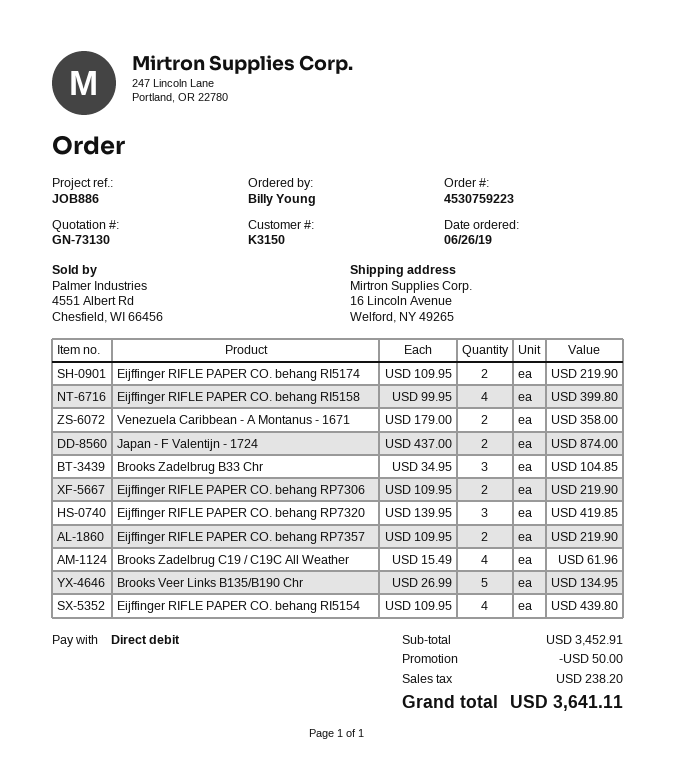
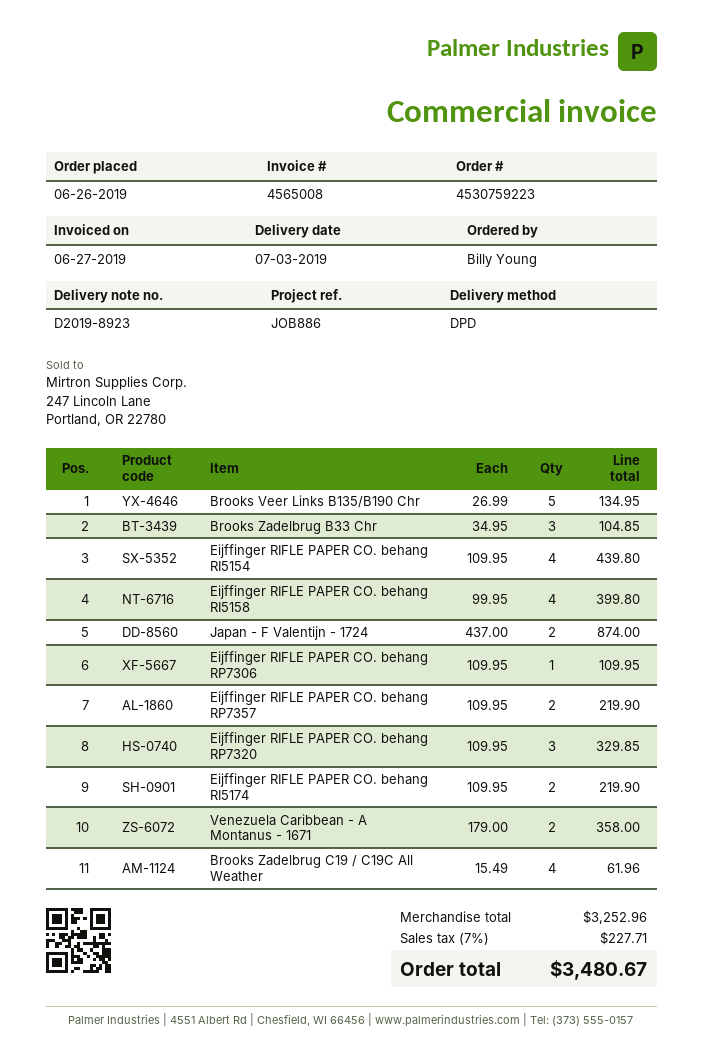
Eijffinger RIFLE PAPER CO. behang RP7306: 2 x 109.95 = 219.90 -> 1 x 109.95 = 109.95
Eijffinger RIFLE PAPER CO. behang RP7320: 3 x 139.95 = 419.85 -> 3 x 109.95 = 329.85
subtotal: 3452.91 -> 3252.96
discount: 50.00 -> none
tax: 238.20 -> 227.71
total: 3641.11 -> 3480.67

